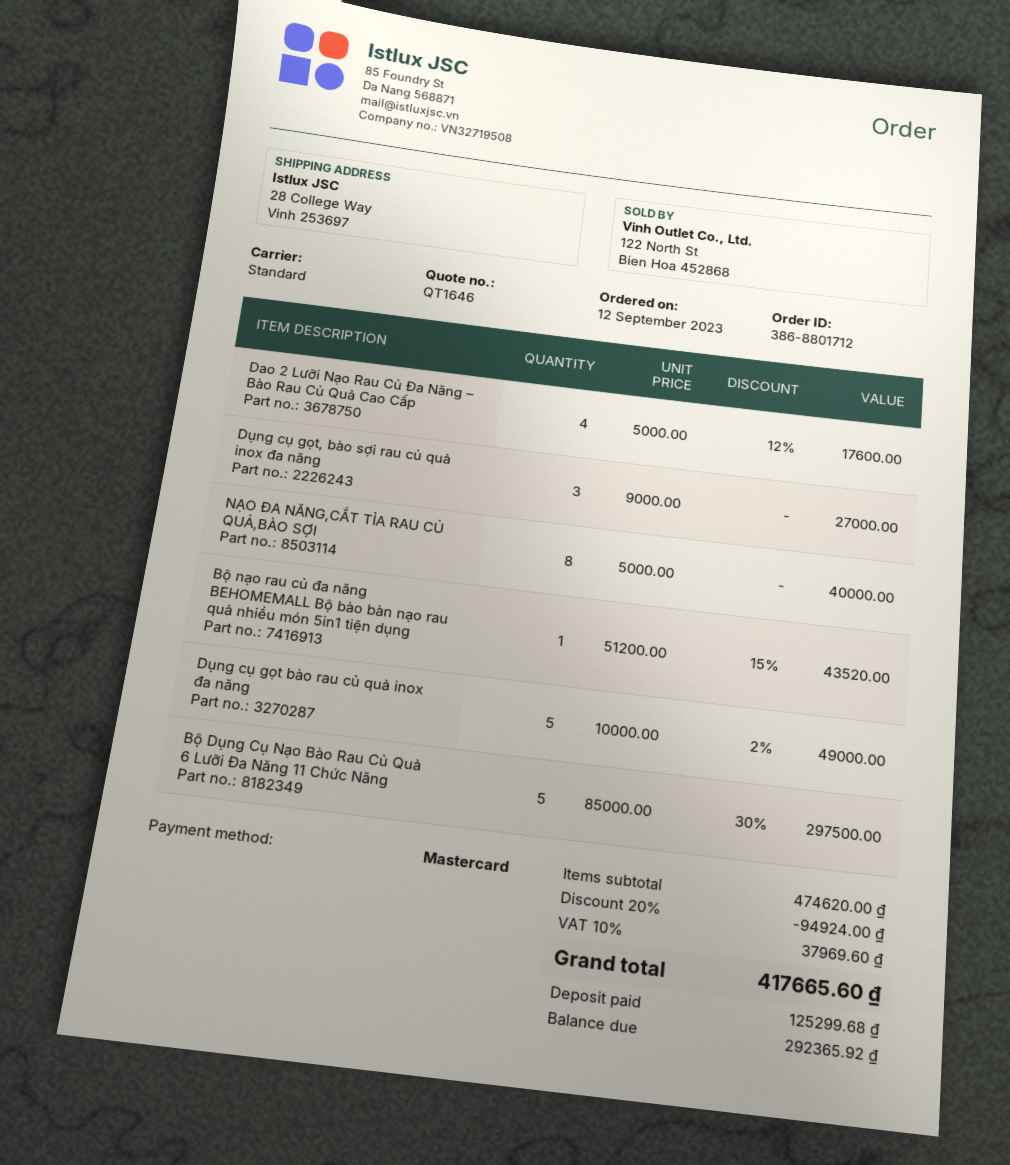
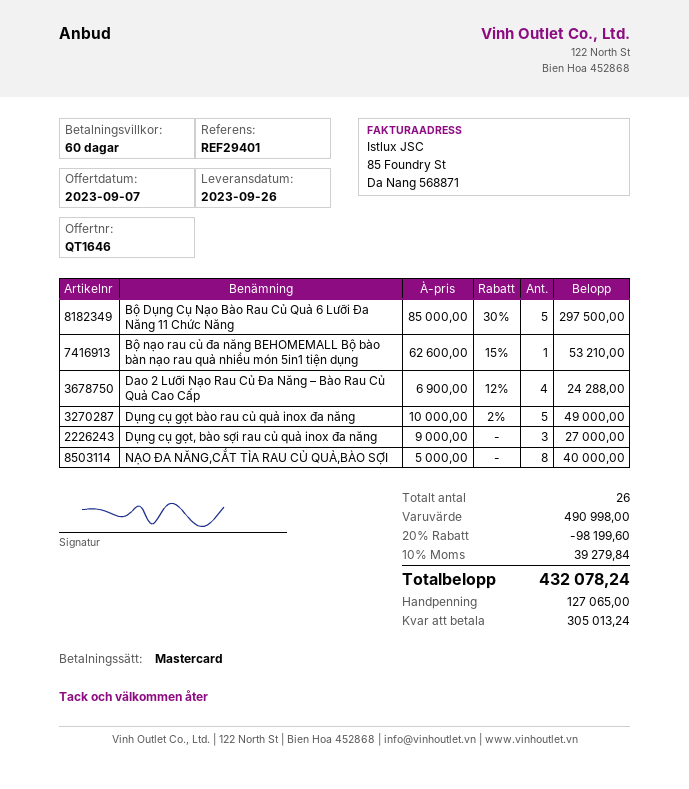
Dao 2 Lưỡi Nạo Rau Củ Đa Năng – Bào Rau Củ Quả Cao Cấp: 4 x 5000.00 - 12% = 17600.00 -> 4 x 6900.00 - 12% = 24288.00
Bộ nạo rau củ đa năng BEHOMEMALL Bộ bào bàn nạo rau quả nhiều món 5in1 tiện dụng: 1 x 51200.00 - 15% = 43520.00 -> 1 x 62600.00 - 15% = 53210.00
subtotal: 474620.00 -> 490998.00
discount: 20% = 94924.00 -> 20% = 98199.60
tax: 10% = 37969.60 -> 10% = 39279.84
total: 417665.60 -> 432078.24
deposit: 125299.68 -> 127065.00
balance: 292365.92 -> 305013.24

